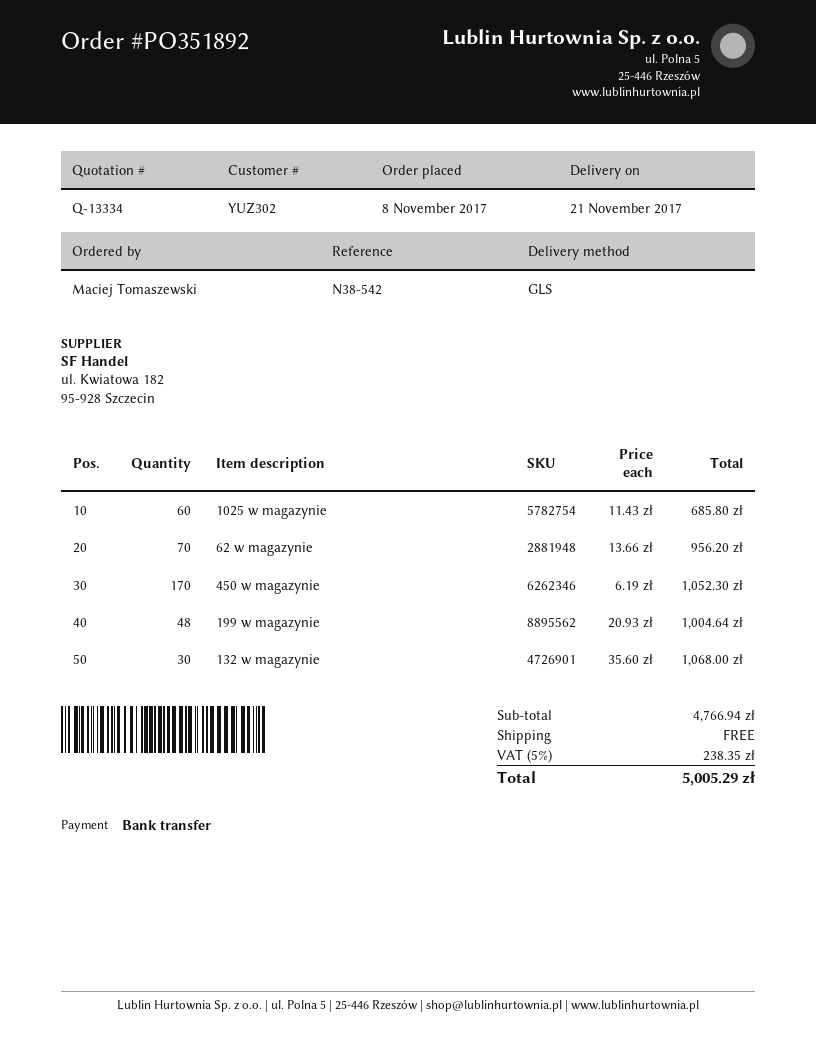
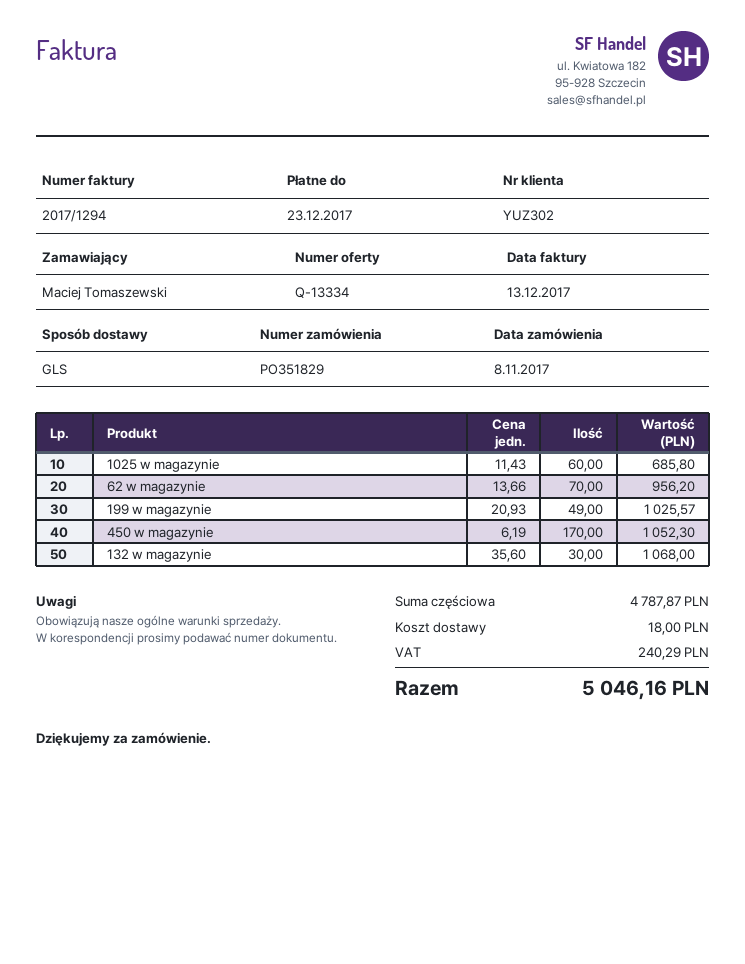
order number: PO351892 -> PO351829
199 w magazynie: 48 x 20.93 = 1004.64 -> 49 x 20.93 = 1025.57
subtotal: 4766.94 -> 4787.87
shipping: 0.00 -> 18.00
tax: 238.35 -> 240.29
total: 5005.29 -> 5046.16

